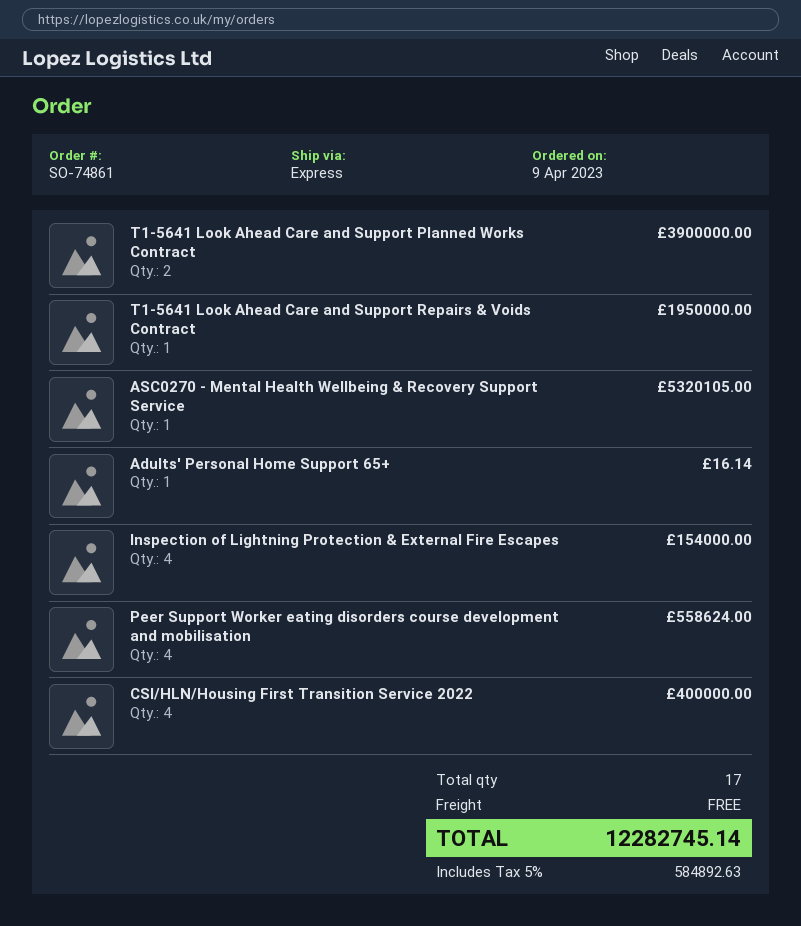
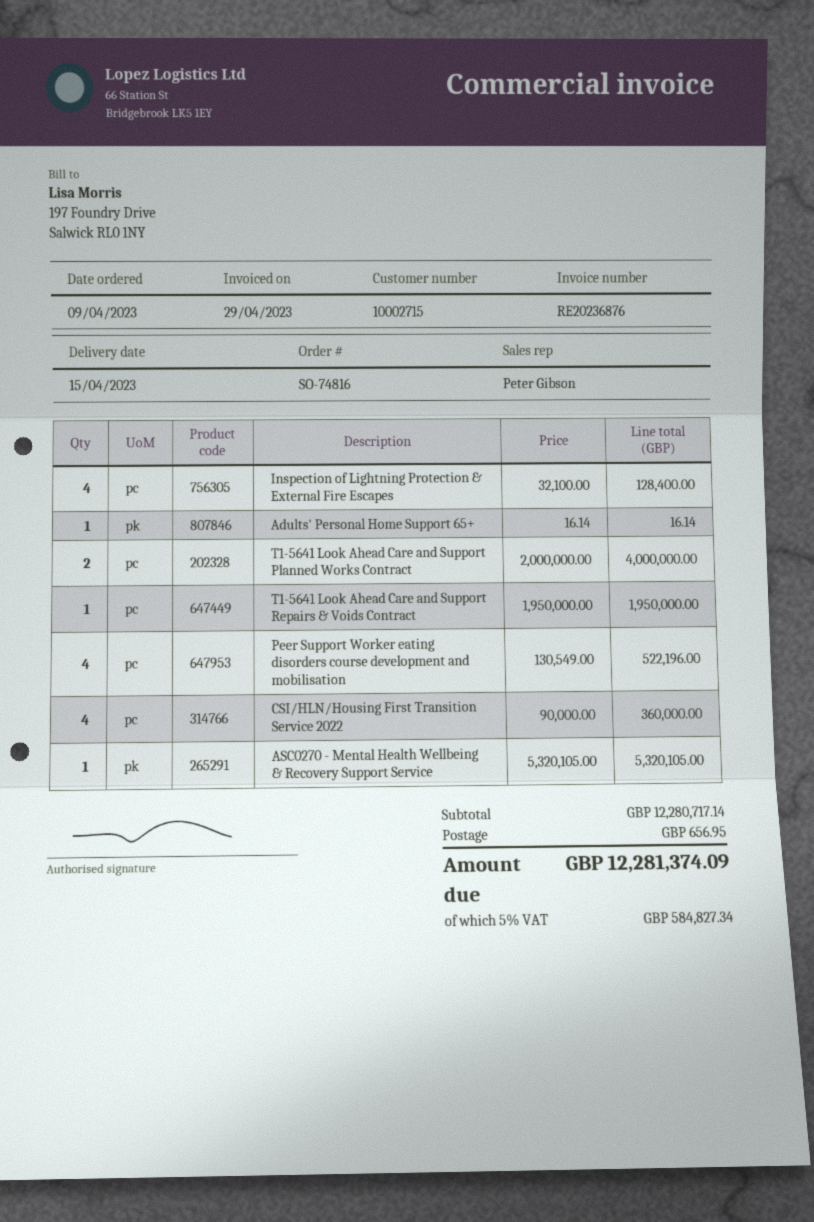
order number: SO-74861 -> SO-74816
T1-5641 Look Ahead Care and Support Planned Works Contract: 2 for 3900000.00 -> 2 for 4000000.00
Inspection of Lightning Protection & External Fire Escapes: 4 for 154000.00 -> 4 for 128400.00
Peer Support Worker eating disorders course development and mobilisation: 4 for 558624.00 -> 4 for 522196.00
CSI/HLN/Housing First Transition Service 2022: 4 for 400000.00 -> 4 for 360000.00
shipping: 0.00 -> 656.95
tax: 5% = 584892.63 -> 5% = 584827.34
total: 12282745.14 -> 12281374.09

